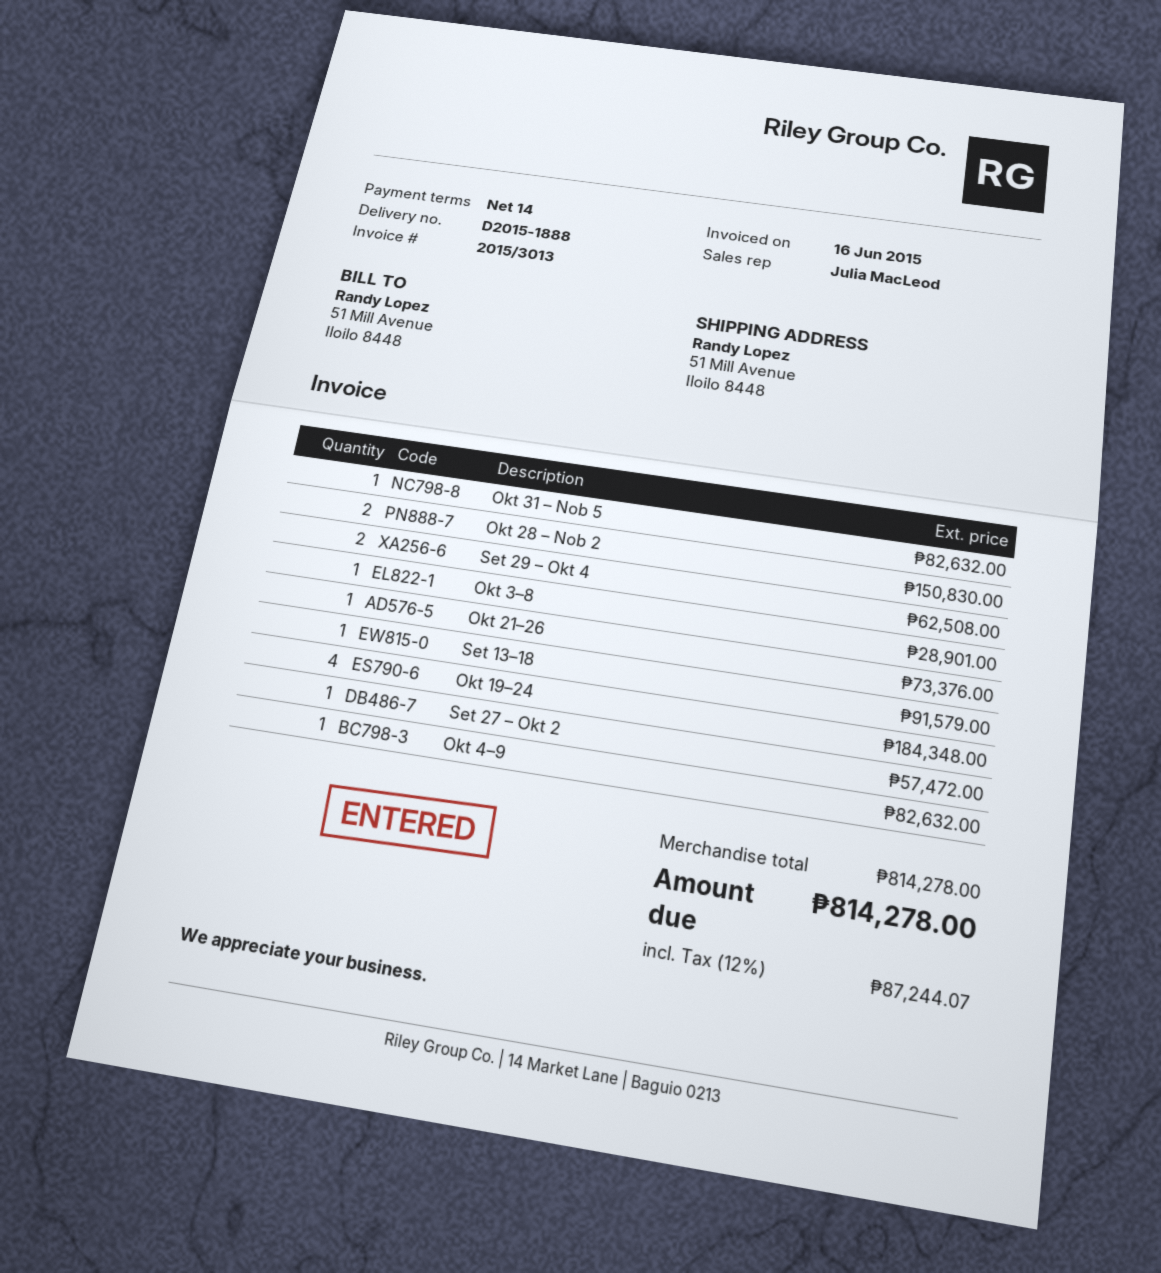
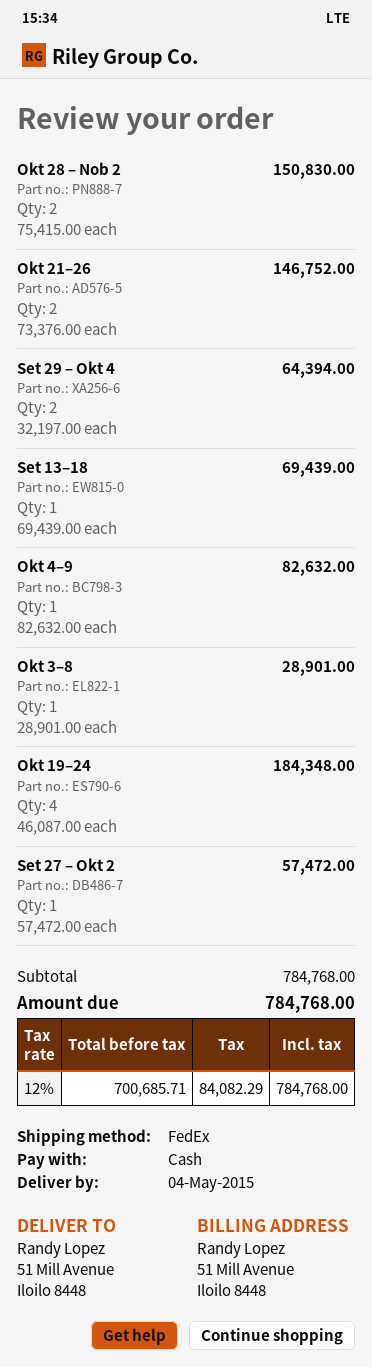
Okt 31 – Nob 5: 1 for 82632.00 -> none
Set 29 – Okt 4: 2 for 62508.00 -> 2 for 64394.00
Okt 21–26: 1 for 73376.00 -> 2 for 146752.00
Set 13–18: 1 for 91579.00 -> 1 for 69439.00
subtotal: 814278.00 -> 784768.00
tax: 12% = 87244.07 -> 12% = 84082.29
total: 814278.00 -> 784768.00

